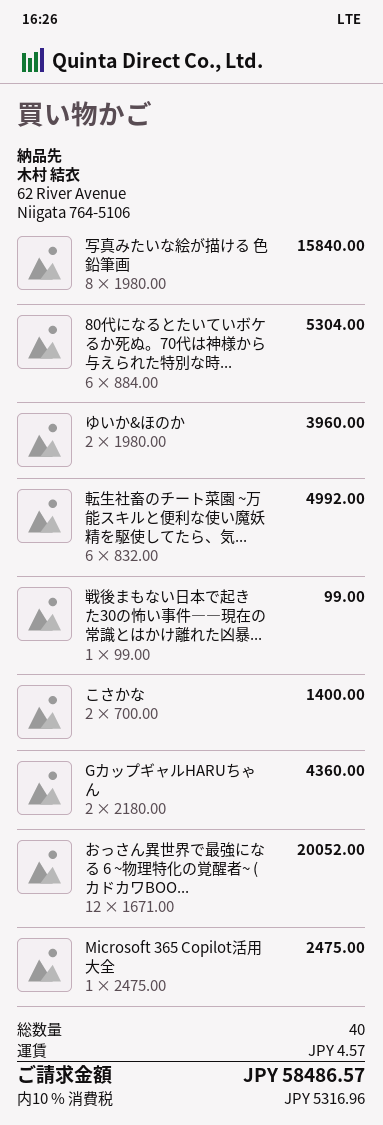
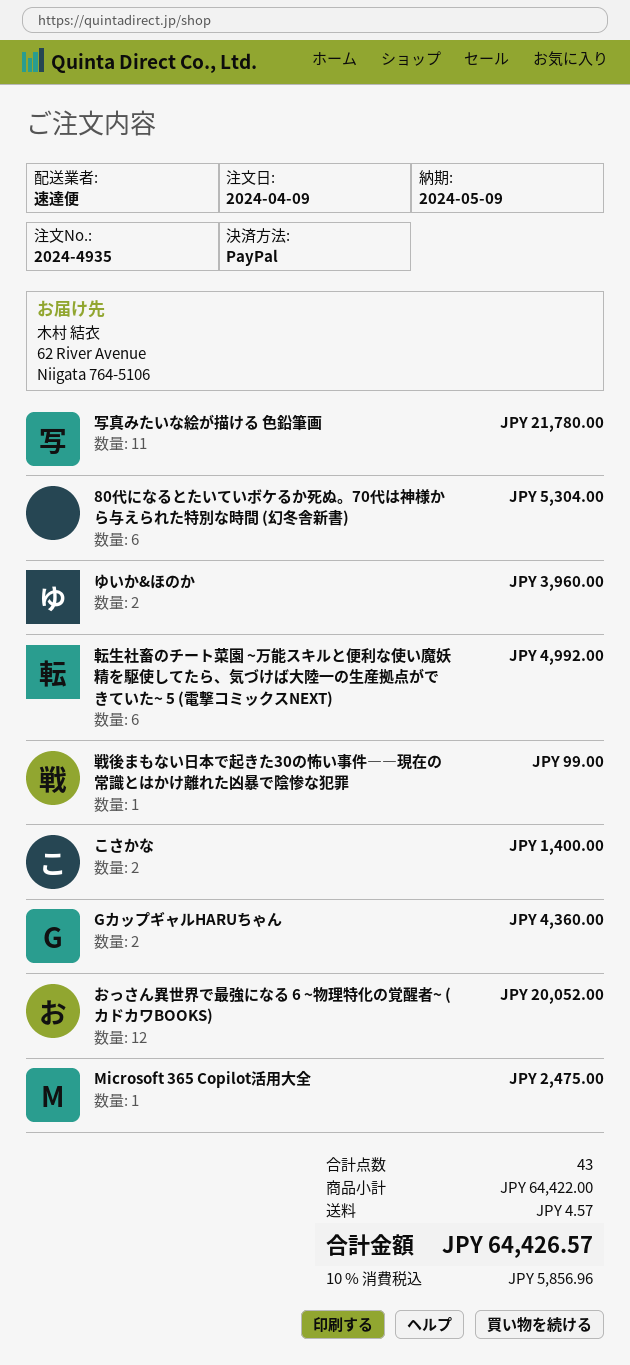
写真みたいな絵が描ける 色鉛筆画: 8 for 15840.00 -> 11 for 21780.00
total quantity: 40 -> 43
tax: 10% = 5316.96 -> 10% = 5856.96
total: 58486.57 -> 64426.57

